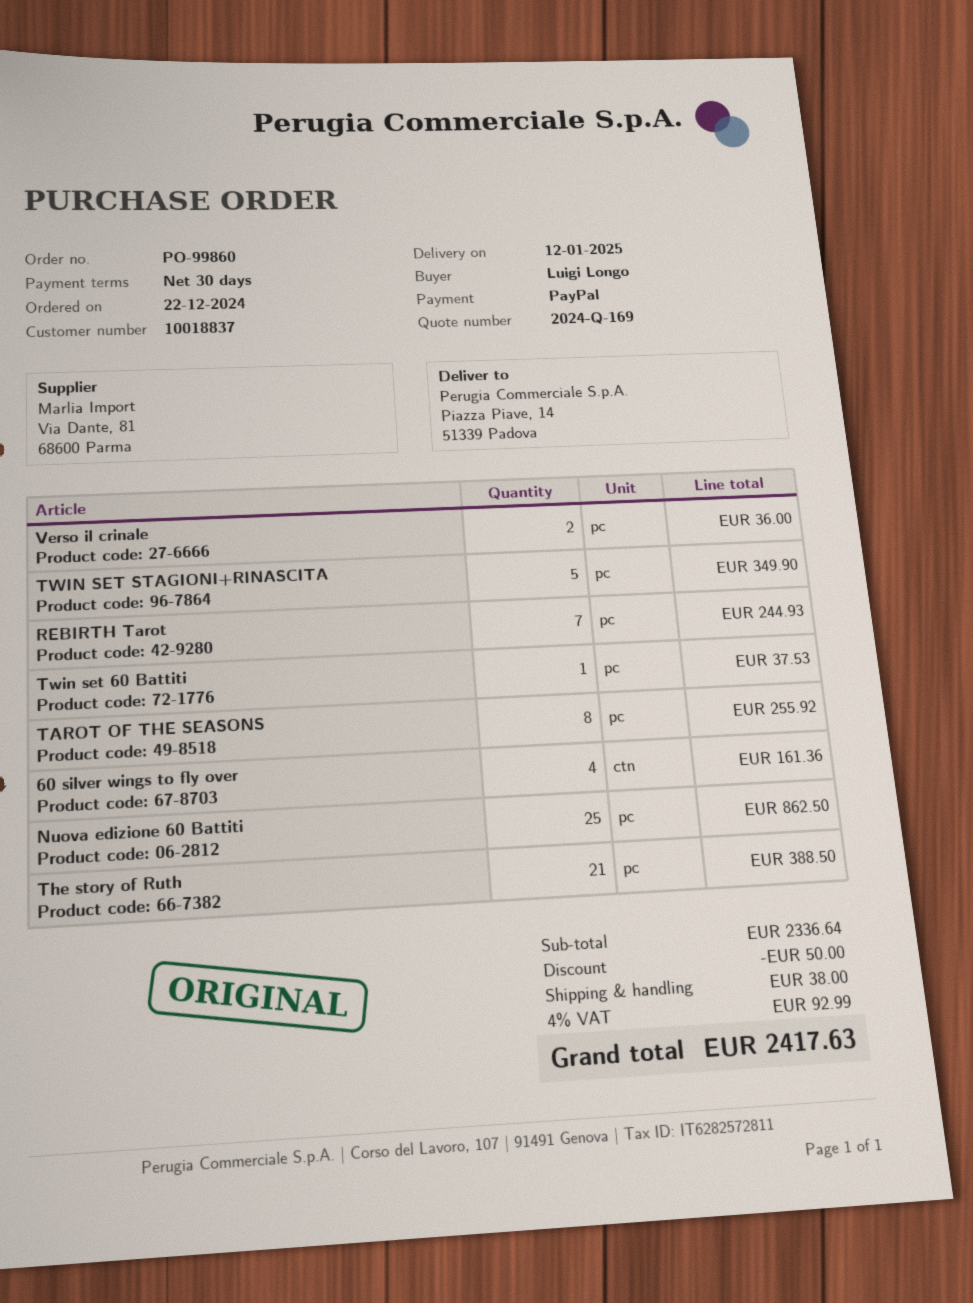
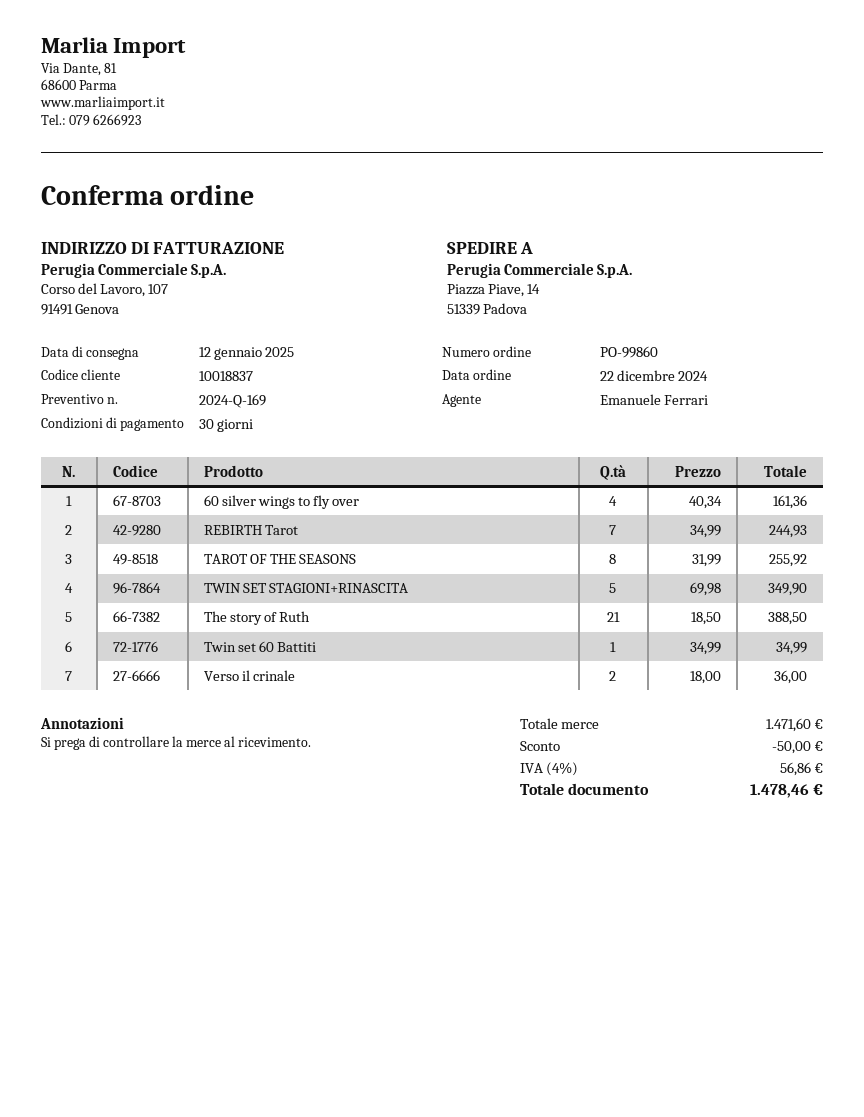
Twin set 60 Battiti: 1 for 37.53 -> 1 for 34.99
Nuova edizione 60 Battiti: 25 for 862.50 -> none
subtotal: 2336.64 -> 1471.60
shipping: 38.00 -> none
tax: 4% = 92.99 -> 4% = 56.86
total: 2417.63 -> 1478.46

